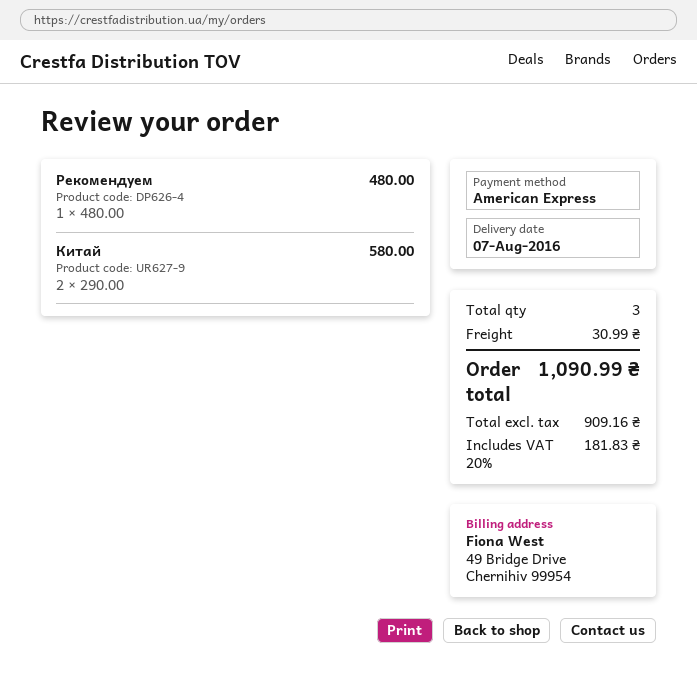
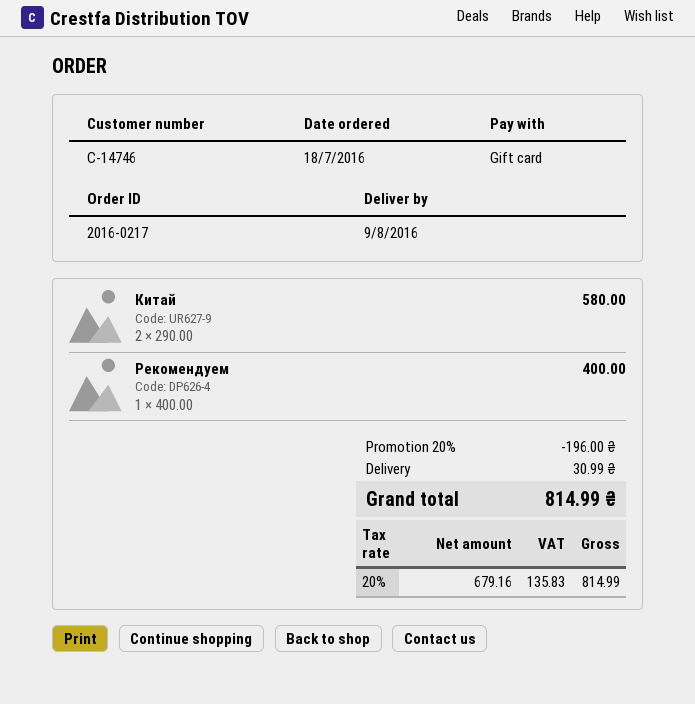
delivery date: 2016-08-07 -> 2016-08-09
payment method: American Express -> gift card
Рекомендуем: 1 x 480.00 = 480.00 -> 1 x 400.00 = 400.00
discount: none -> 20% = 196.00
net: 909.16 -> 679.16
tax: 20% = 181.83 -> 20% = 135.83
total: 1090.99 -> 814.99

